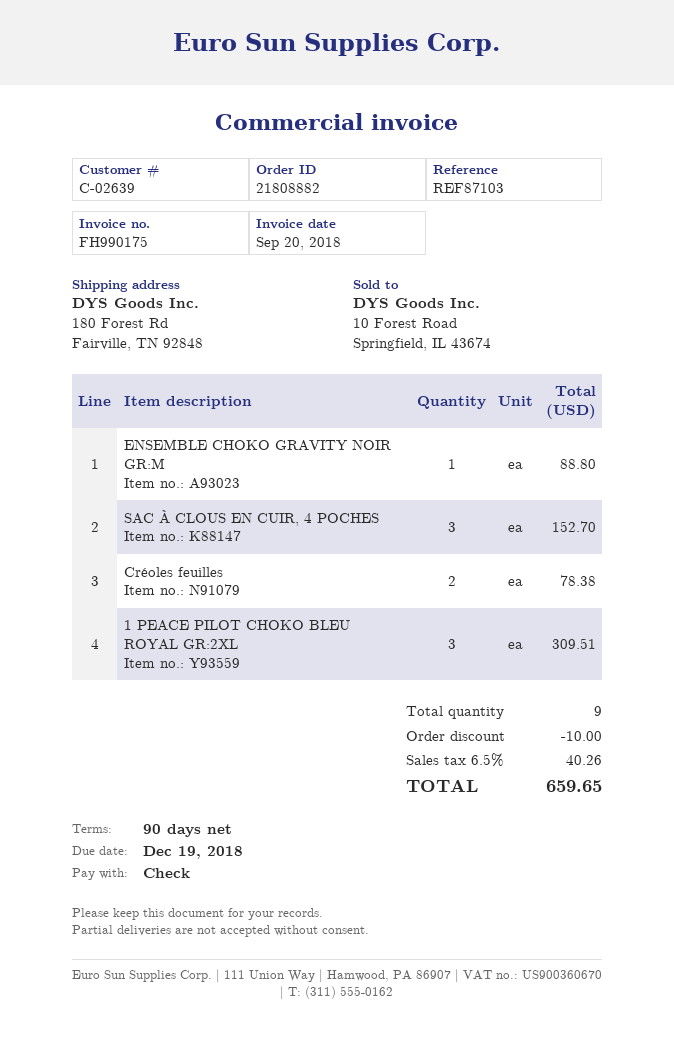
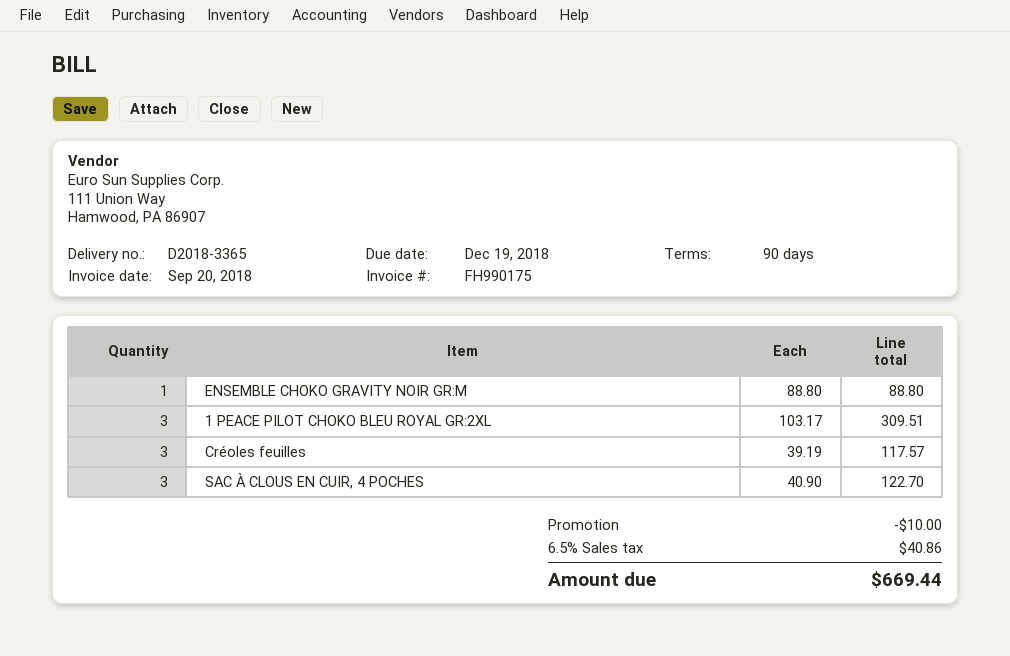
SAC À CLOUS EN CUIR, 4 POCHES: 3 for 152.70 -> 3 for 122.70
Créoles feuilles: 2 for 78.38 -> 3 for 117.57
tax: 6.5% = 40.26 -> 6.5% = 40.86
total: 659.65 -> 669.44

